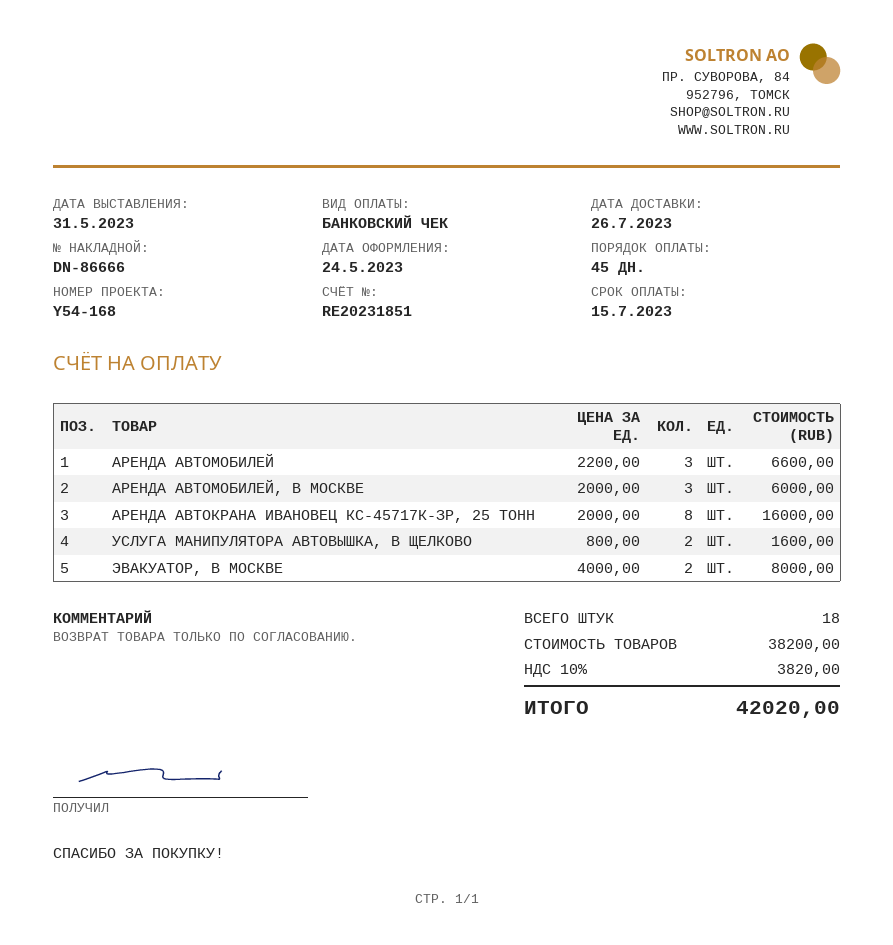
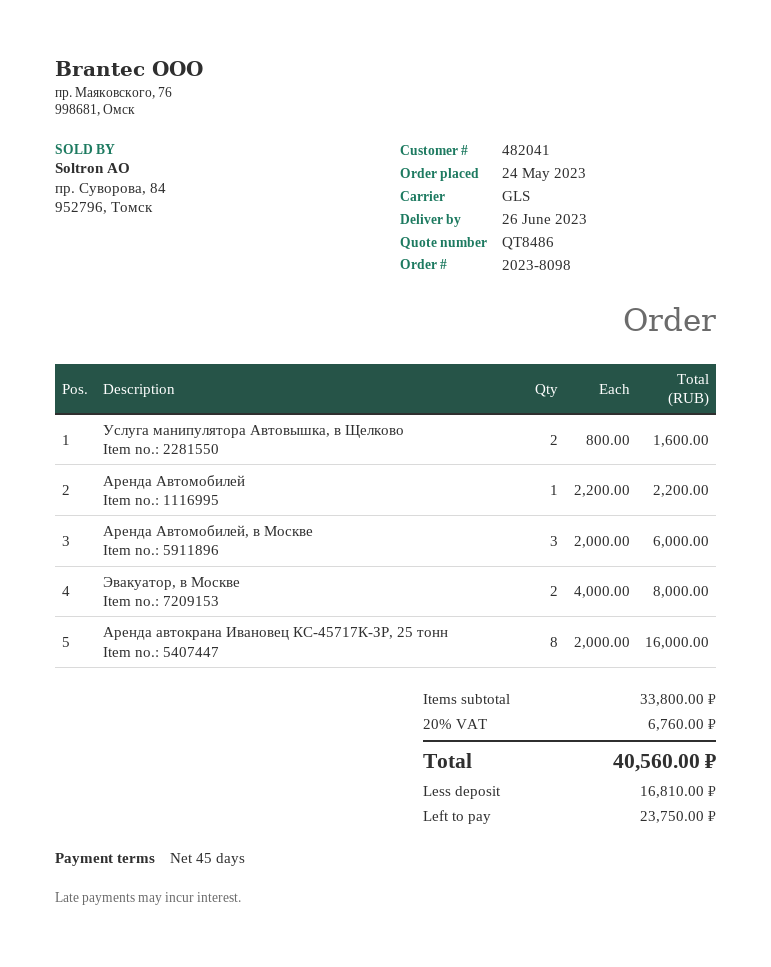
delivery date: 2023-07-26 -> 2023-06-26
АРЕНДА АВТОМОБИЛЕЙ: 3 x 2200.00 = 6600.00 -> 1 x 2200.00 = 2200.00
subtotal: 38200.00 -> 33800.00
tax: 10% = 3820.00 -> 20% = 6760.00
total: 42020.00 -> 40560.00

